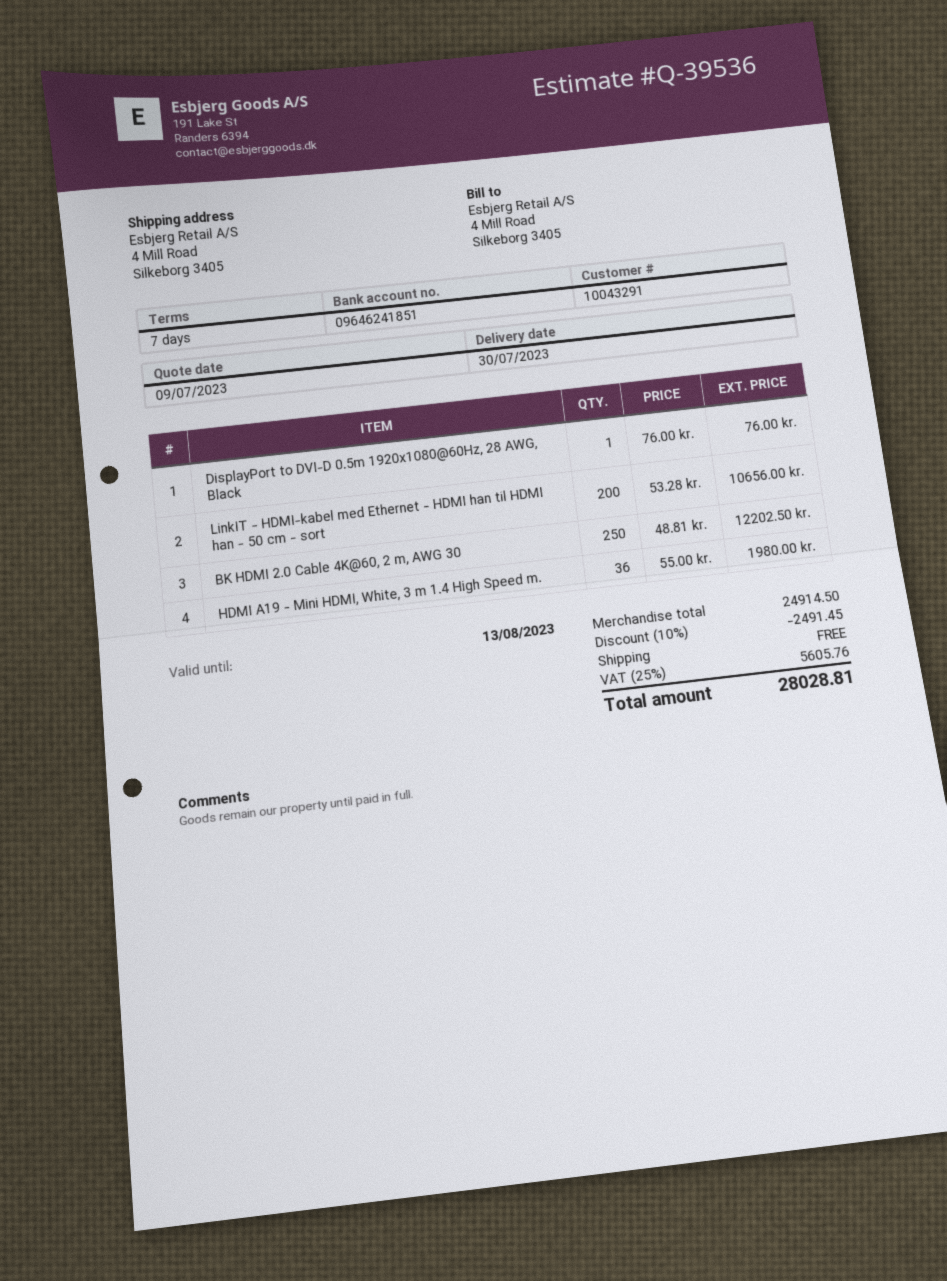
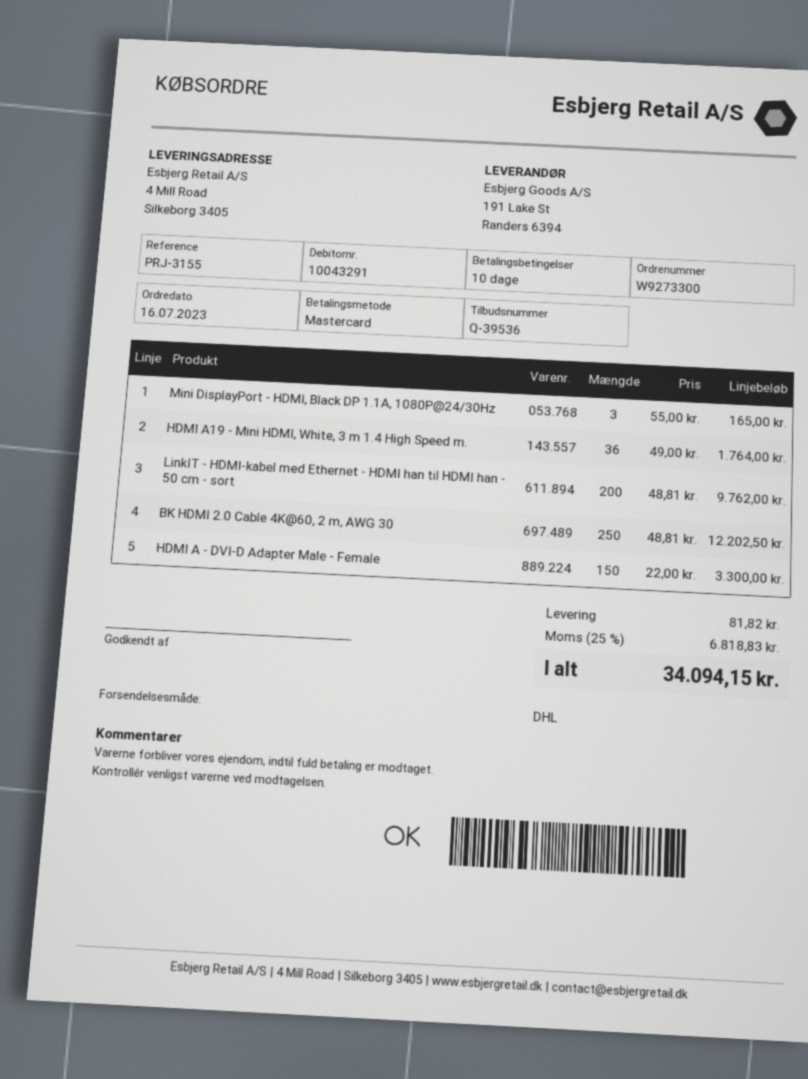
payment terms: 7 days -> 10 days
DisplayPort to DVI-D 0.5m 1920x1080@60Hz, 28 AWG, Black: 1 x 76.00 = 76.00 -> none
LinkIT - HDMI-kabel med Ethernet - HDMI han til HDMI han - 50 cm - sort: 200 x 53.28 = 10656.00 -> 200 x 48.81 = 9762.00
HDMI A19 - Mini HDMI, White, 3 m 1.4 High Speed m.: 36 x 55.00 = 1980.00 -> 36 x 49.00 = 1764.00
Mini DisplayPort - HDMI, Black DP 1.1A, 1080P@24/30Hz: none -> 3 x 55.00 = 165.00
HDMI A - DVI-D Adapter Male - Female: none -> 150 x 22.00 = 3300.00
discount: 10% = 2491.45 -> none
shipping: 0.00 -> 81.82
tax: 25% = 5605.76 -> 25% = 6818.83
total: 28028.81 -> 34094.15

